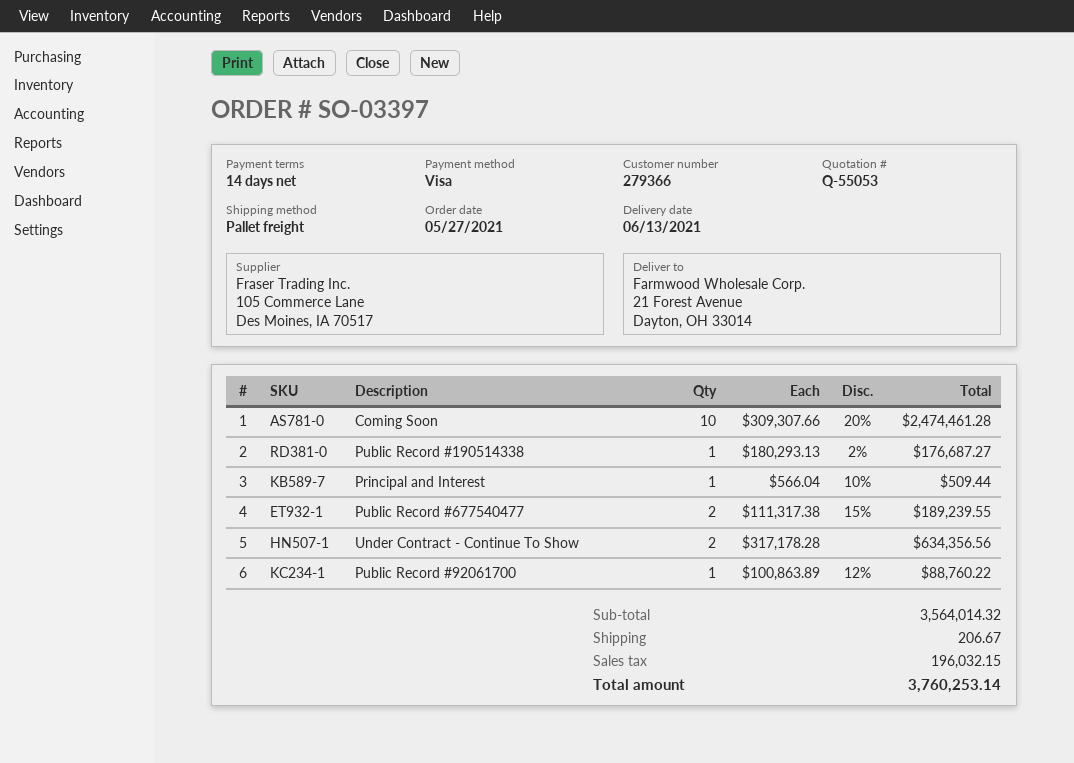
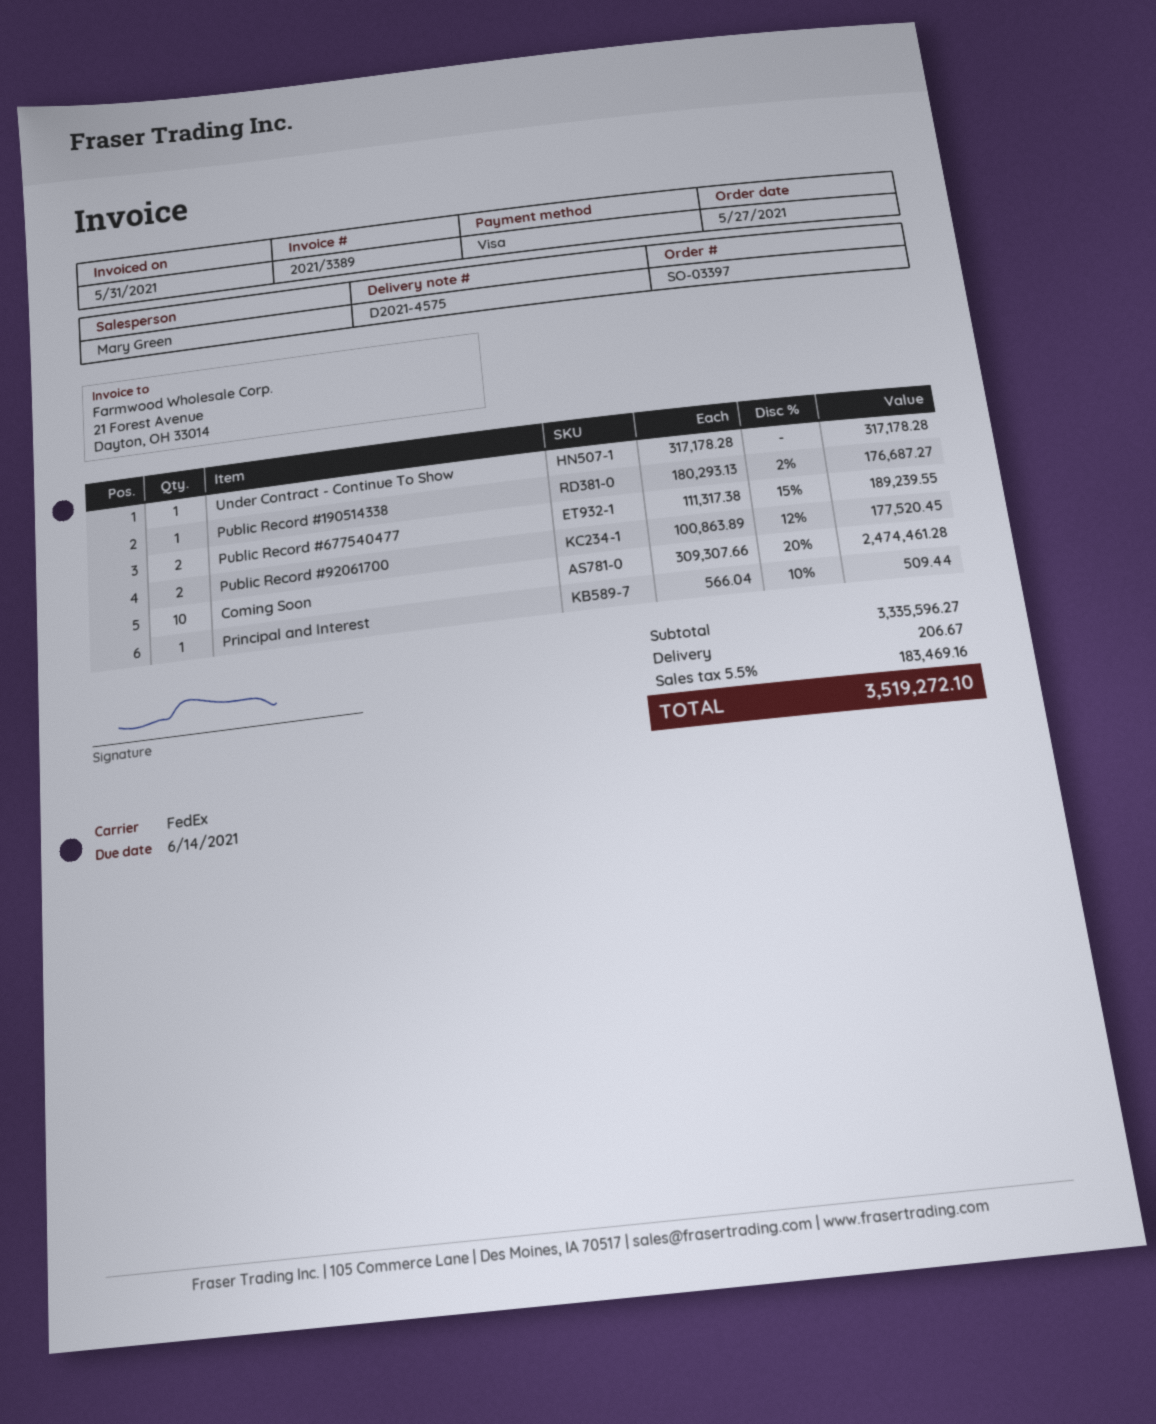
shipping method: pallet freight -> FedEx
Under Contract - Continue To Show: 2 x 317178.28 = 634356.56 -> 1 x 317178.28 = 317178.28
Public Record #92061700: 1 x 100863.89 - 12% = 88760.22 -> 2 x 100863.89 - 12% = 177520.45
subtotal: 3564014.32 -> 3335596.27
tax: 196032.15 -> 183469.16
total: 3760253.14 -> 3519272.10

